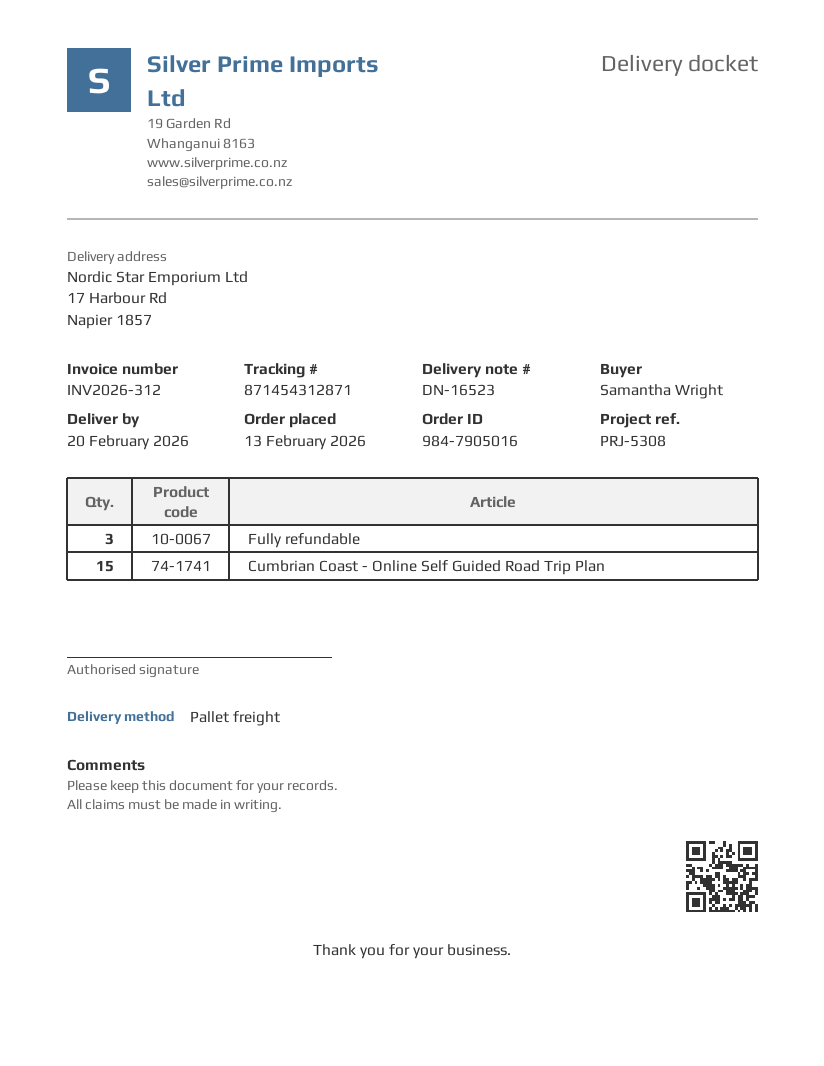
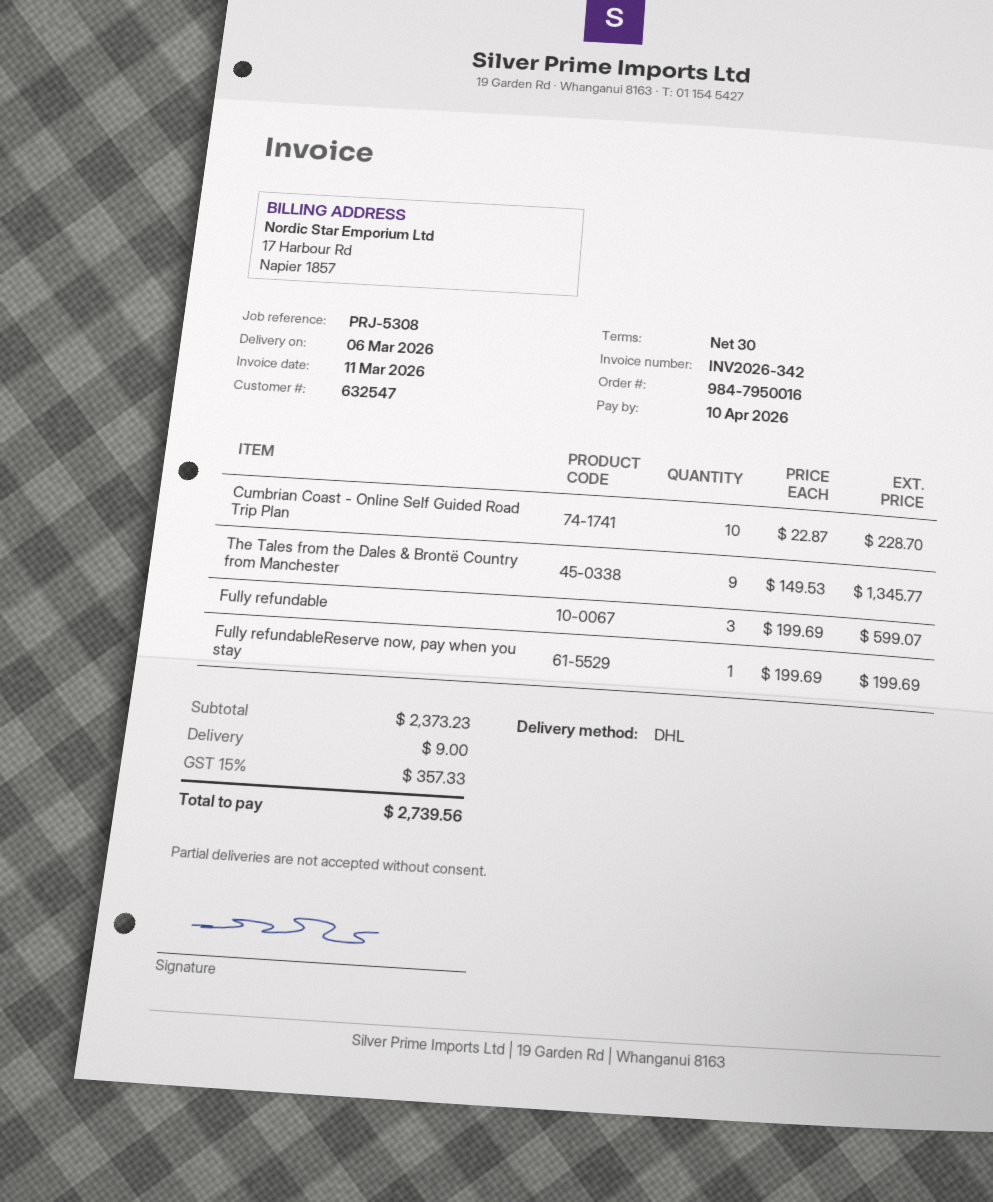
order number: 984-7905016 -> 984-7950016
delivery date: 2026-02-20 -> 2026-03-06
invoice number: INV2026-312 -> INV2026-342
shipping method: pallet freight -> DHL
Cumbrian Coast - Online Self Guided Road Trip Plan: 15 -> 10
The Tales from the Dales & Brontë Country from Manchester: none -> 9
Fully refundableReserve now, pay when you stay: none -> 1

